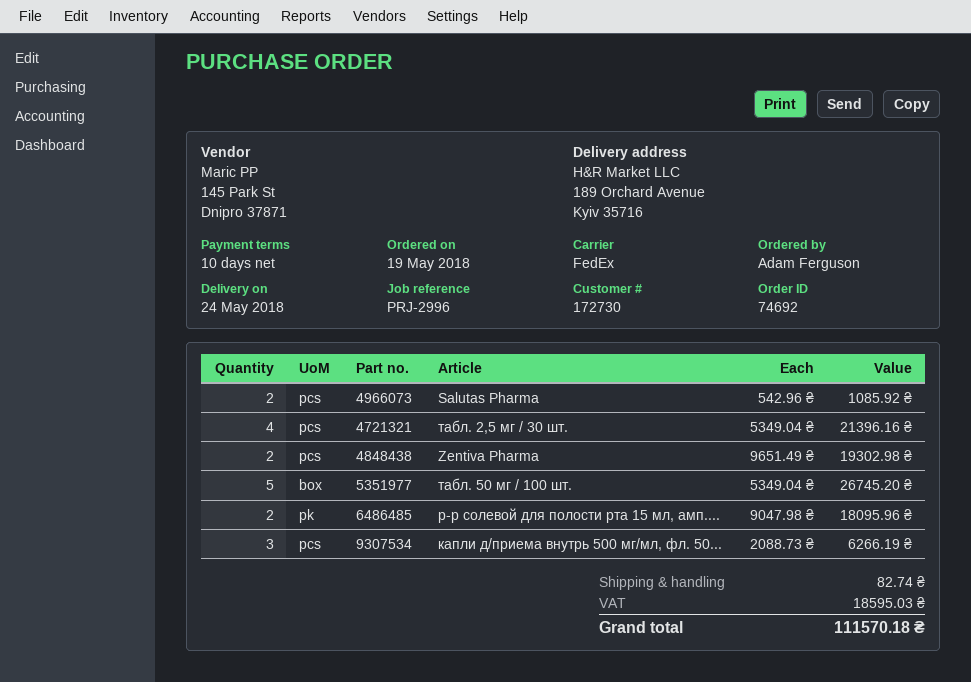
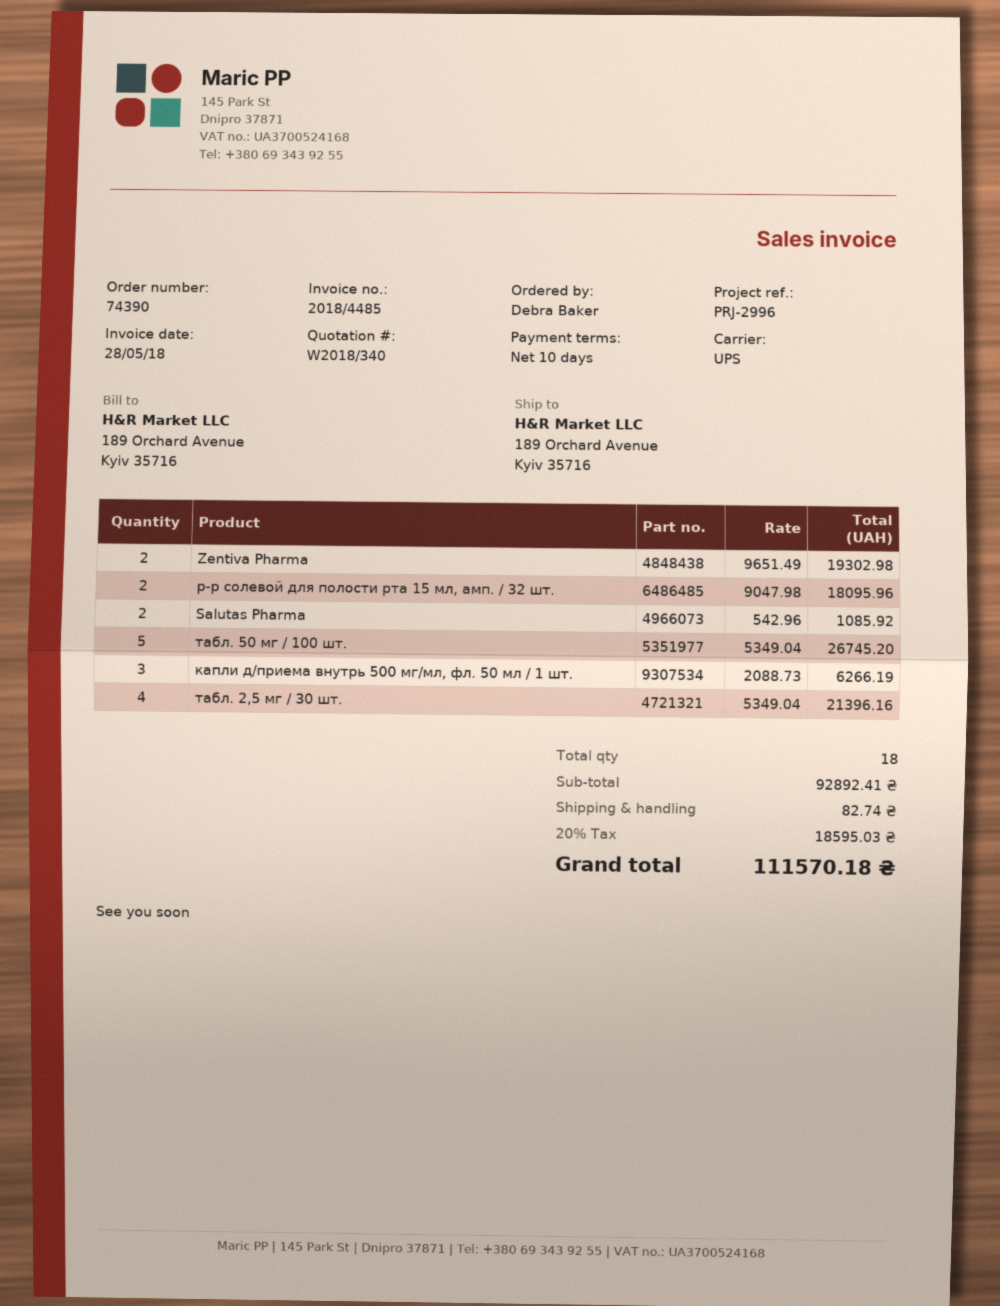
order number: 74692 -> 74390
ordered by: Adam Ferguson -> Debra Baker
shipping method: FedEx -> UPS

